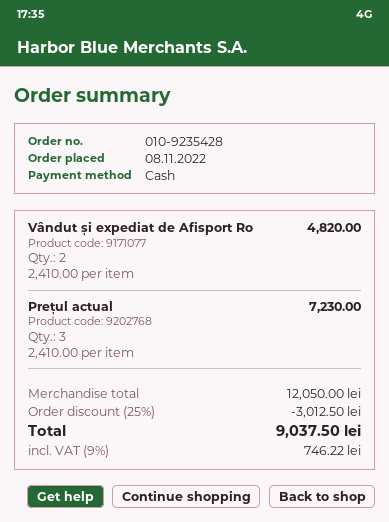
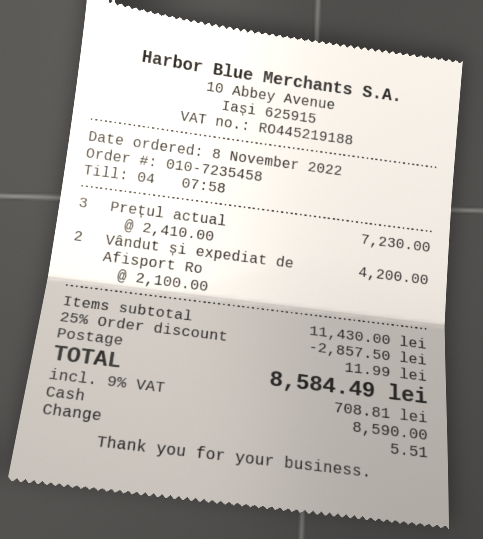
order number: 010-9235428 -> 010-7235458
Vândut și expediat de Afisport Ro: 2 x 2410.00 = 4820.00 -> 2 x 2100.00 = 4200.00
subtotal: 12050.00 -> 11430.00
discount: 25% = 3012.50 -> 25% = 2857.50
shipping: none -> 11.99
tax: 9% = 746.22 -> 9% = 708.81
total: 9037.50 -> 8584.49

